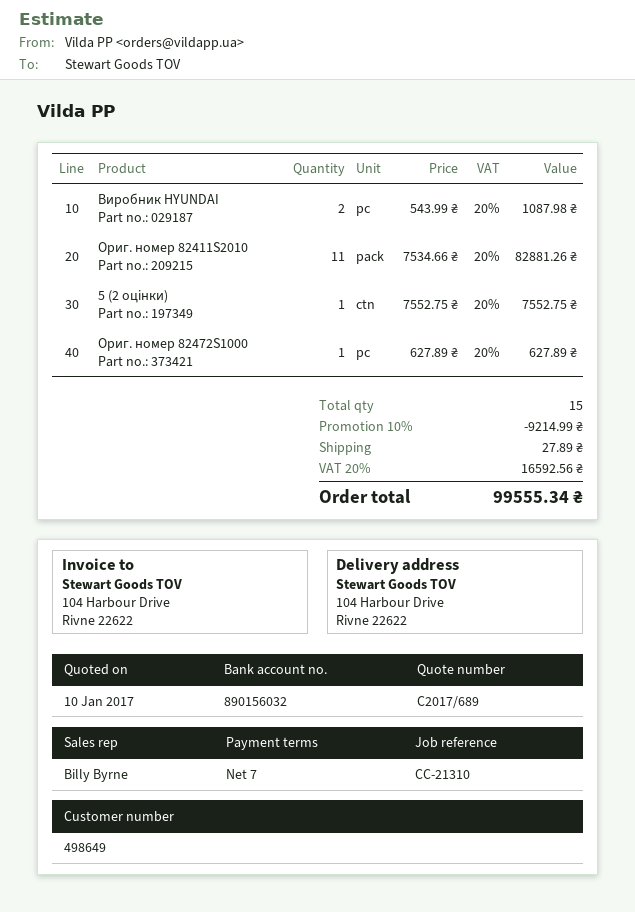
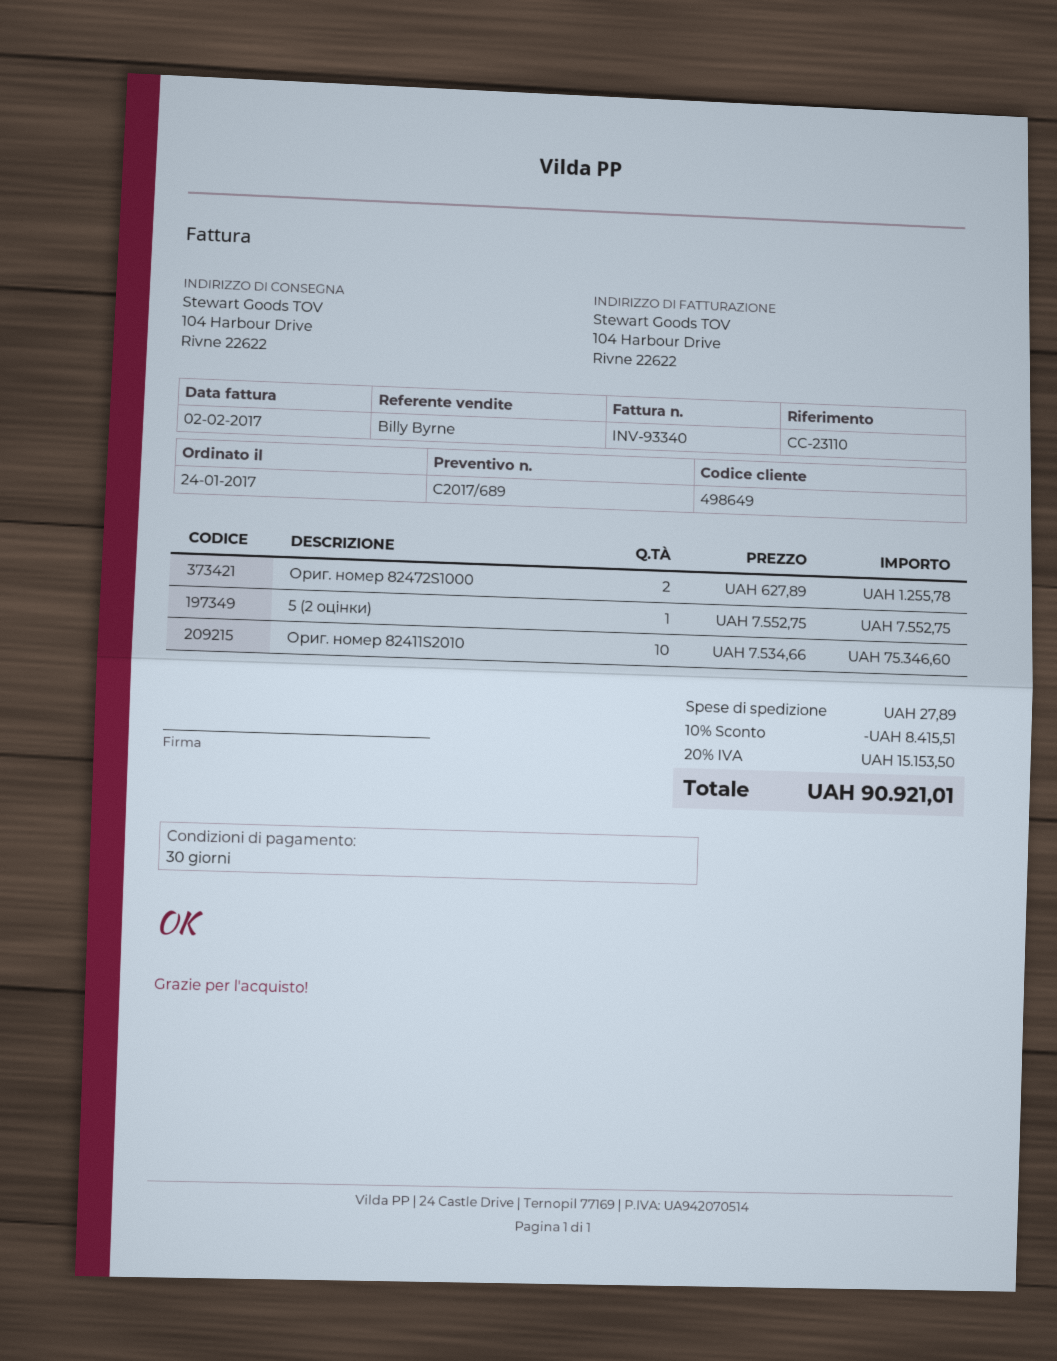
payment terms: 7 days -> 30 days
reference: CC-21310 -> CC-23110
Виробник HYUNDAI: 2 x 543.99 = 1087.98 -> none
Ориг. номер 82411S2010: 11 x 7534.66 = 82881.26 -> 10 x 7534.66 = 75346.60
Ориг. номер 82472S1000: 1 x 627.89 = 627.89 -> 2 x 627.89 = 1255.78
discount: 10% = 9214.99 -> 10% = 8415.51
tax: 20% = 16592.56 -> 20% = 15153.50
total: 99555.34 -> 90921.01

